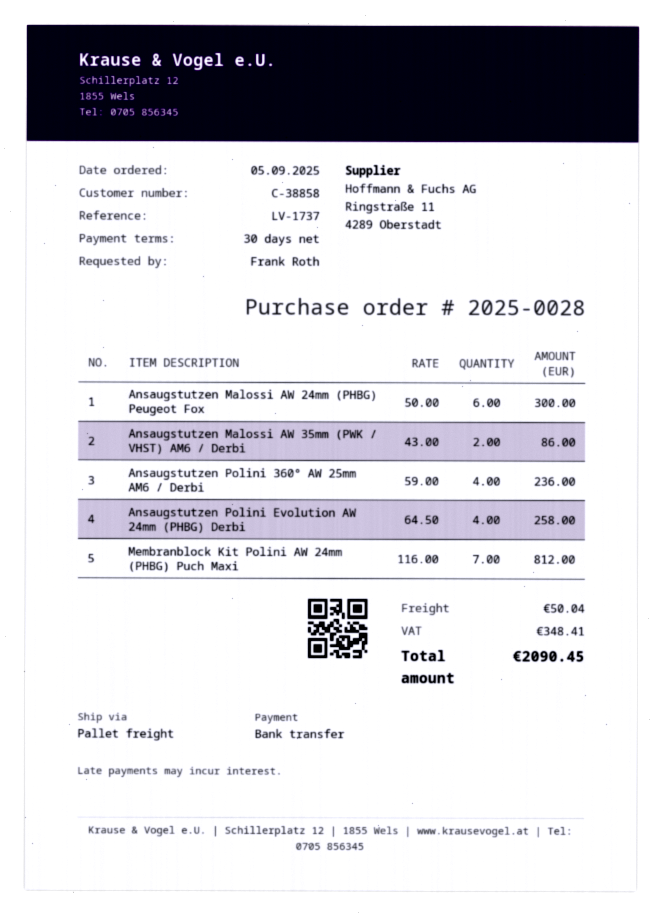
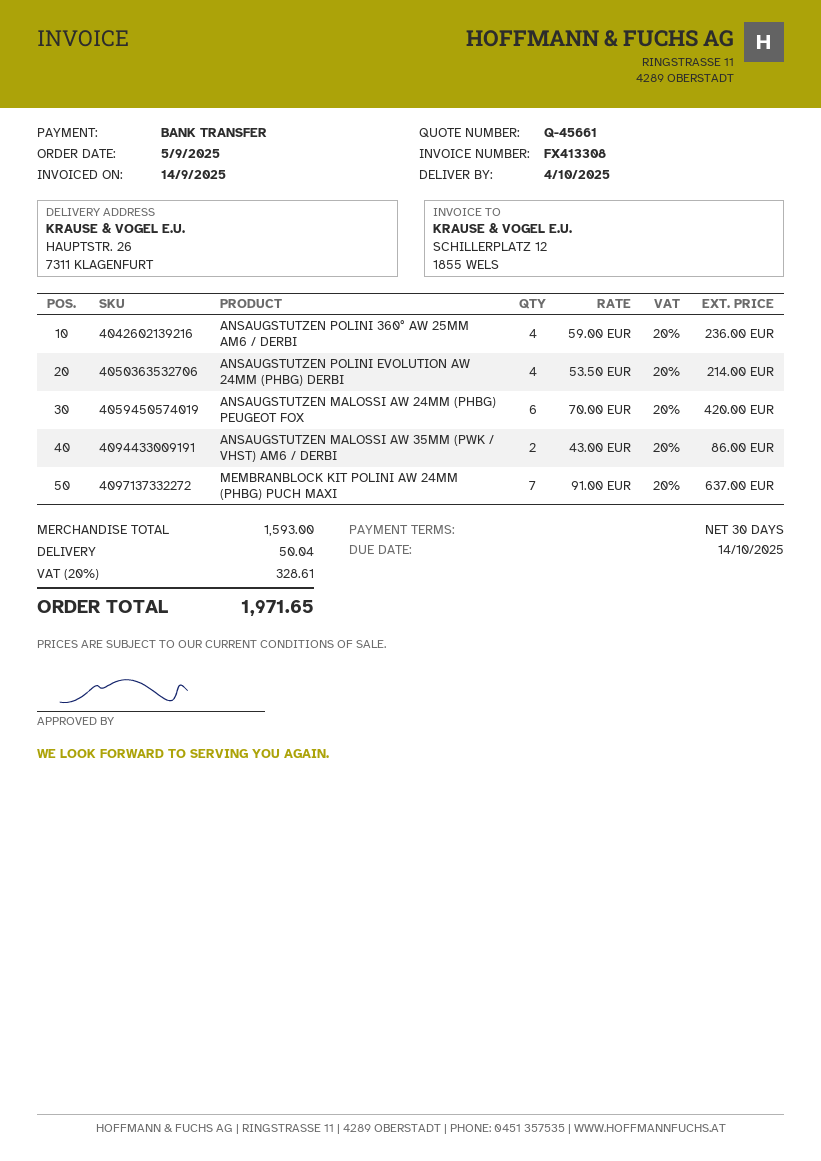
Ansaugstutzen Malossi AW 24mm (PHBG) Peugeot Fox: 6 x 50.00 = 300.00 -> 6 x 70.00 = 420.00
Ansaugstutzen Polini Evolution AW 24mm (PHBG) Derbi: 4 x 64.50 = 258.00 -> 4 x 53.50 = 214.00
Membranblock Kit Polini AW 24mm (PHBG) Puch Maxi: 7 x 116.00 = 812.00 -> 7 x 91.00 = 637.00
tax: 348.41 -> 328.61
total: 2090.45 -> 1971.65

